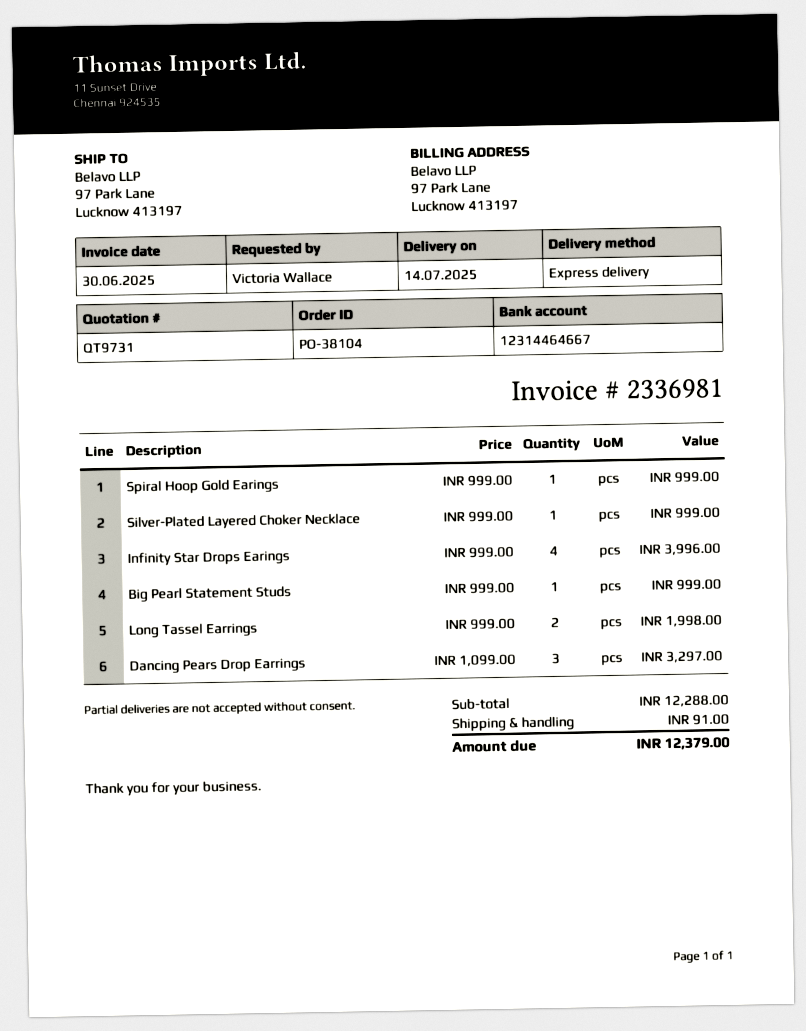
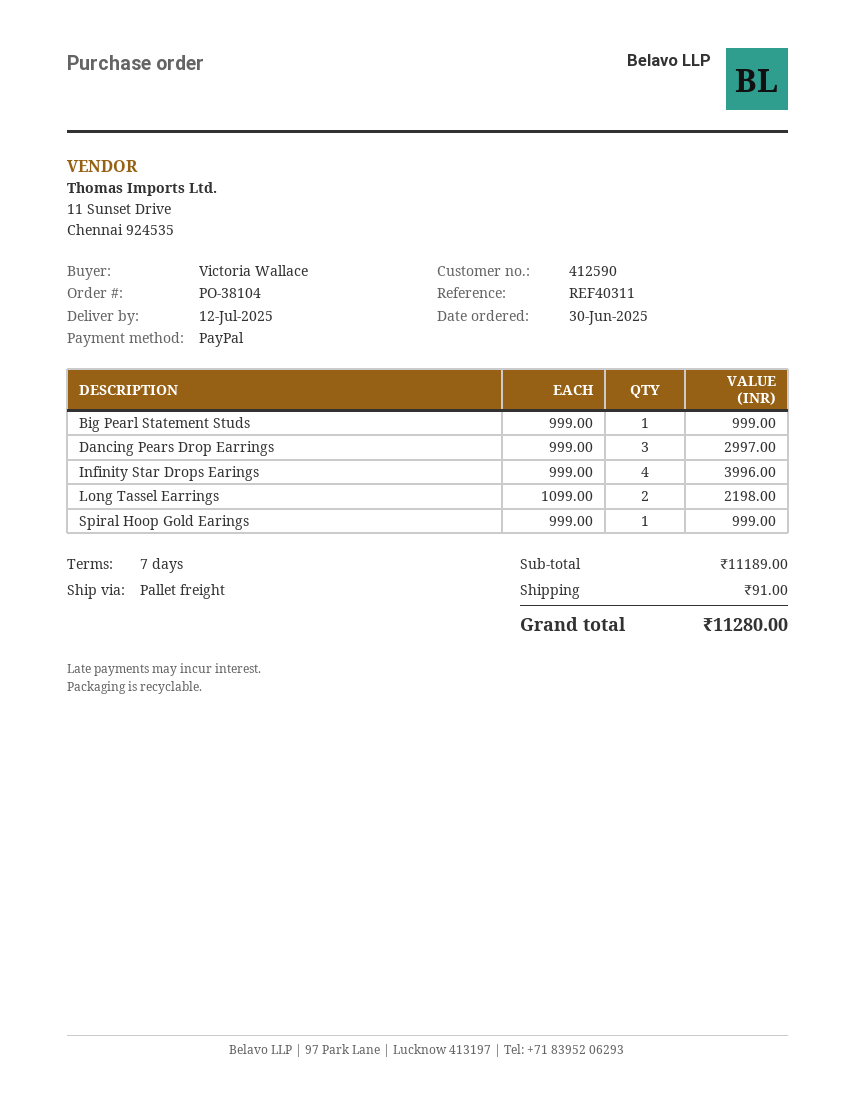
delivery date: 2025-07-14 -> 2025-07-12
shipping method: express -> pallet freight
Silver-Plated Layered Choker Necklace: 1 x 999.00 = 999.00 -> none
Long Tassel Earrings: 2 x 999.00 = 1998.00 -> 2 x 1099.00 = 2198.00
Dancing Pears Drop Earrings: 3 x 1099.00 = 3297.00 -> 3 x 999.00 = 2997.00
subtotal: 12288.00 -> 11189.00
total: 12379.00 -> 11280.00

